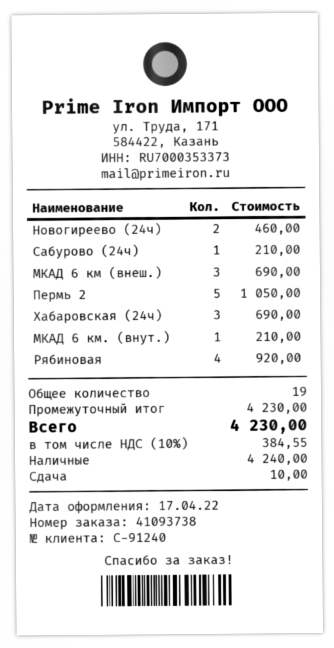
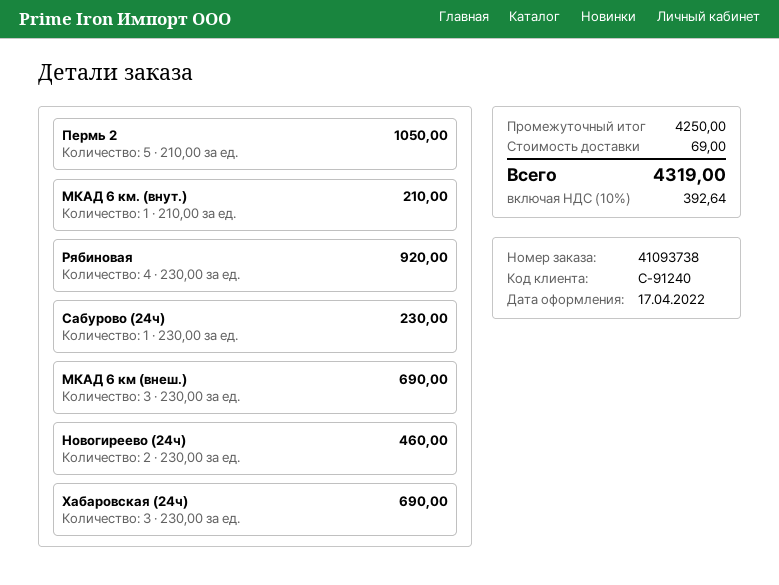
Сабурово (24ч): 1 for 210.00 -> 1 for 230.00
subtotal: 4230.00 -> 4250.00
shipping: none -> 69.00
tax: 10% = 384.55 -> 10% = 392.64
total: 4230.00 -> 4319.00

